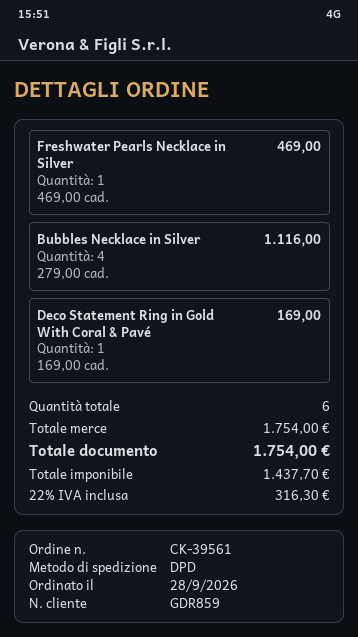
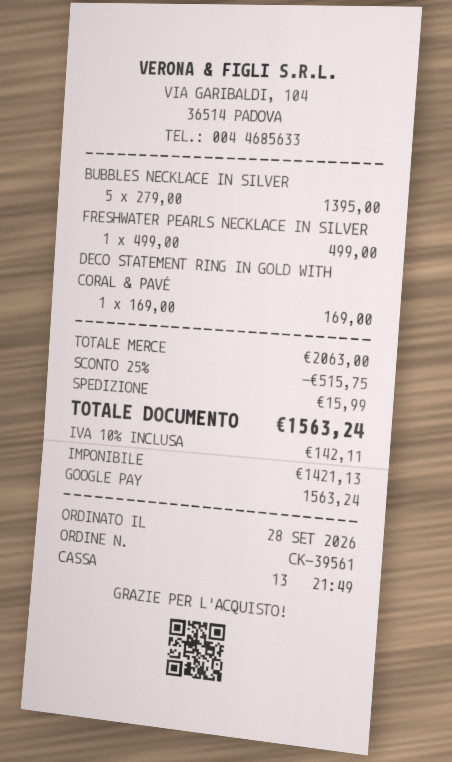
Freshwater Pearls Necklace in Silver: 1 x 469.00 = 469.00 -> 1 x 499.00 = 499.00
Bubbles Necklace in Silver: 4 x 279.00 = 1116.00 -> 5 x 279.00 = 1395.00
subtotal: 1754.00 -> 2063.00
discount: none -> 25% = 515.75
shipping: none -> 15.99
net: 1437.70 -> 1421.13
tax: 22% = 316.30 -> 10% = 142.11
total: 1754.00 -> 1563.24

